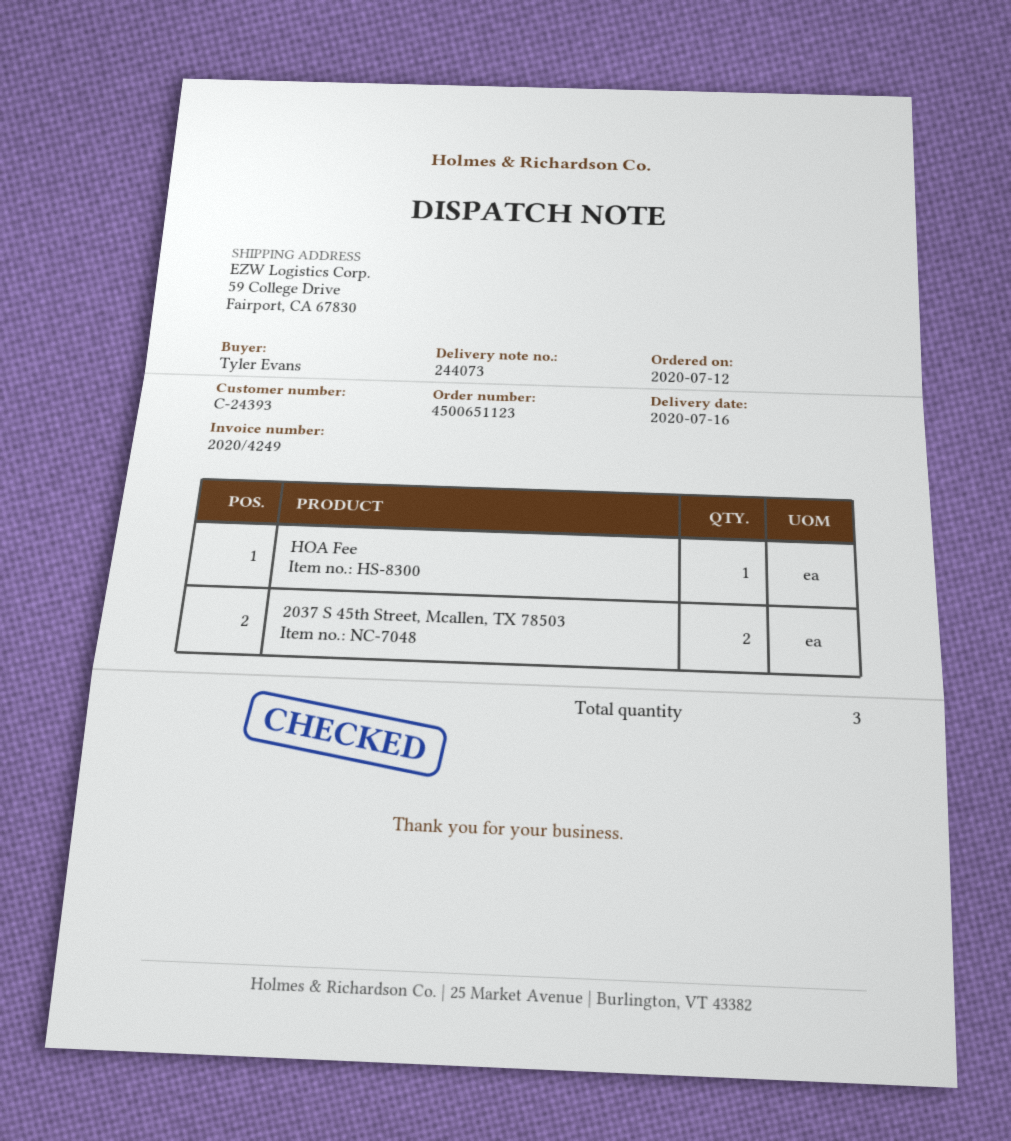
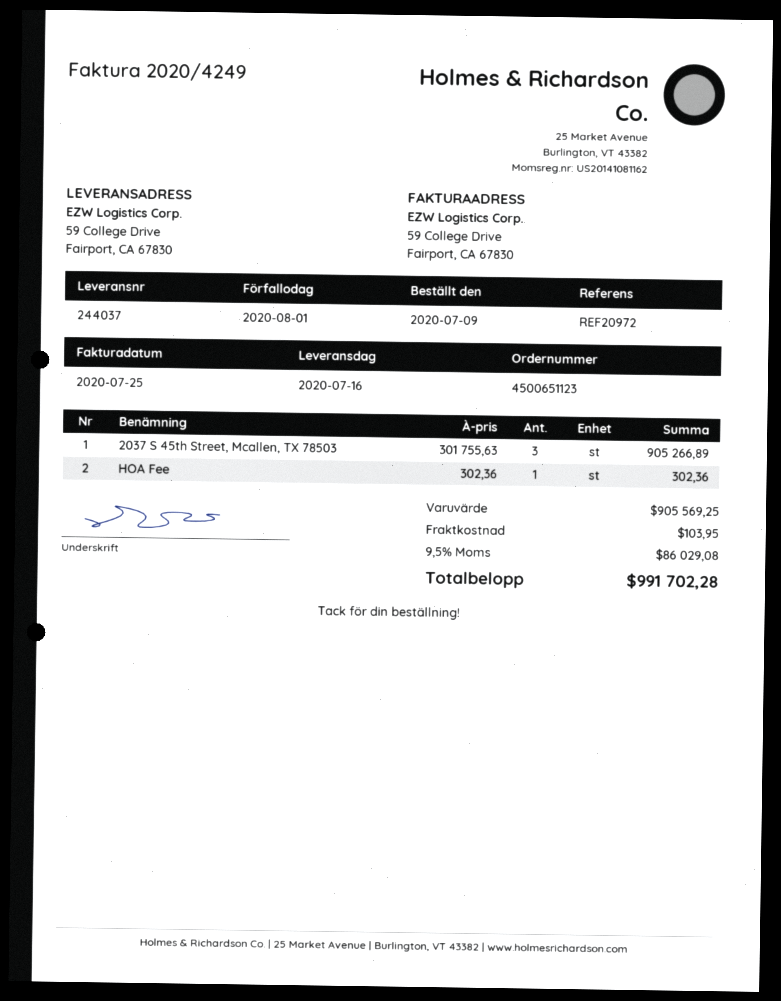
order date: 2020-07-12 -> 2020-07-09
delivery note number: 244073 -> 244037
2037 S 45th Street, Mcallen, TX 78503: 2 -> 3

